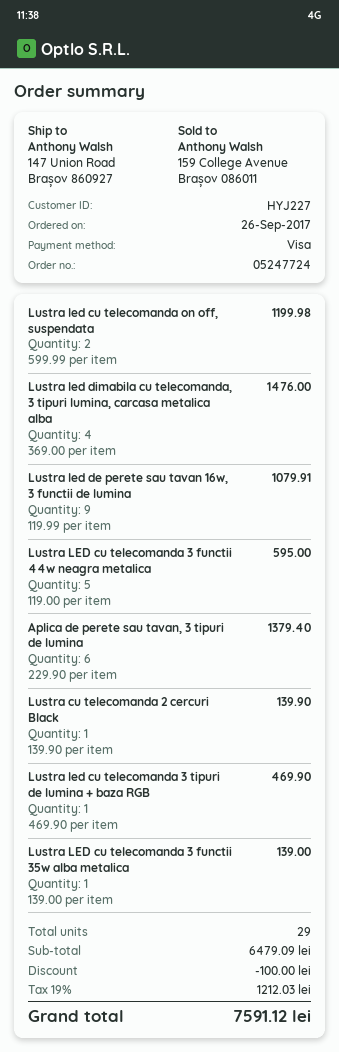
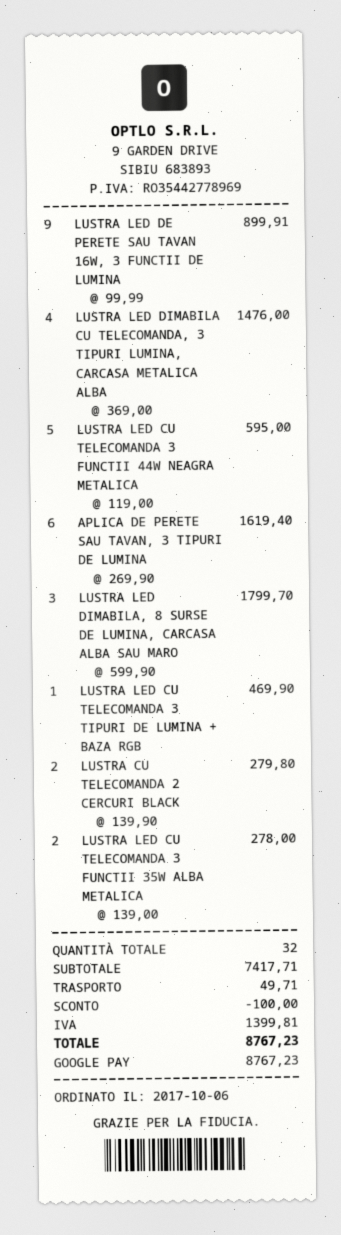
order date: 2017-09-26 -> 2017-10-06
payment method: Visa -> Google Pay
Lustra led cu telecomanda on off, suspendata: 2 x 599.99 = 1199.98 -> none
Lustra led de perete sau tavan 16w, 3 functii de lumina: 9 x 119.99 = 1079.91 -> 9 x 99.99 = 899.91
Aplica de perete sau tavan, 3 tipuri de lumina: 6 x 229.90 = 1379.40 -> 6 x 269.90 = 1619.40
Lustra cu telecomanda 2 cercuri Black: 1 x 139.90 = 139.90 -> 2 x 139.90 = 279.80
Lustra LED cu telecomanda 3 functii 35w alba metalica: 1 x 139.00 = 139.00 -> 2 x 139.00 = 278.00
LUSTRA LED DIMABILA, 8 SURSE DE LUMINA, CARCASA ALBA SAU MARO: none -> 3 x 599.90 = 1799.70
total quantity: 29 -> 32
subtotal: 6479.09 -> 7417.71
shipping: none -> 49.71
tax: 1212.03 -> 1399.81
total: 7591.12 -> 8767.23

